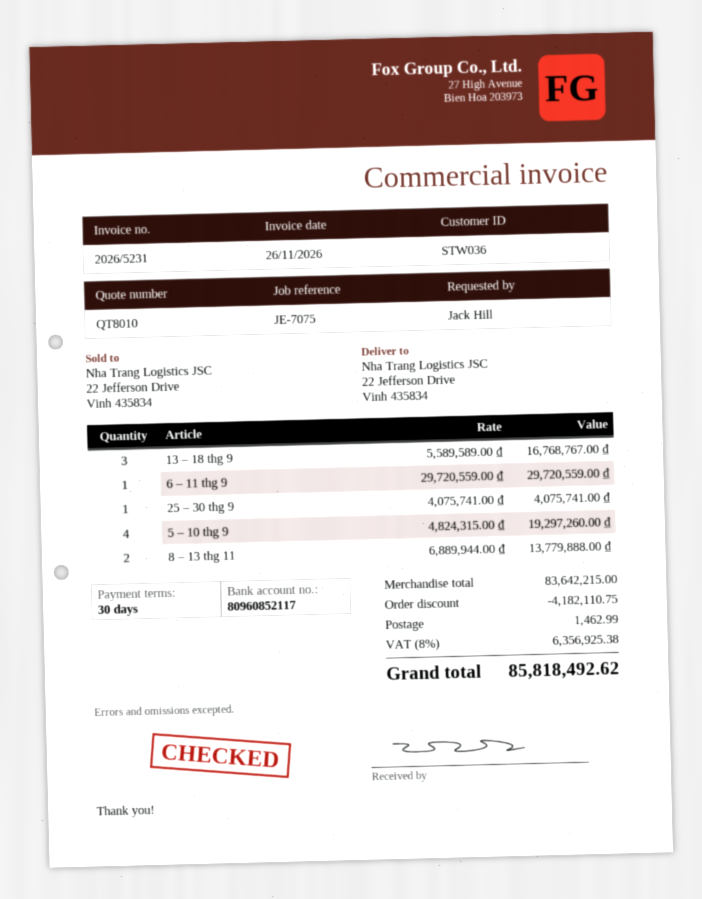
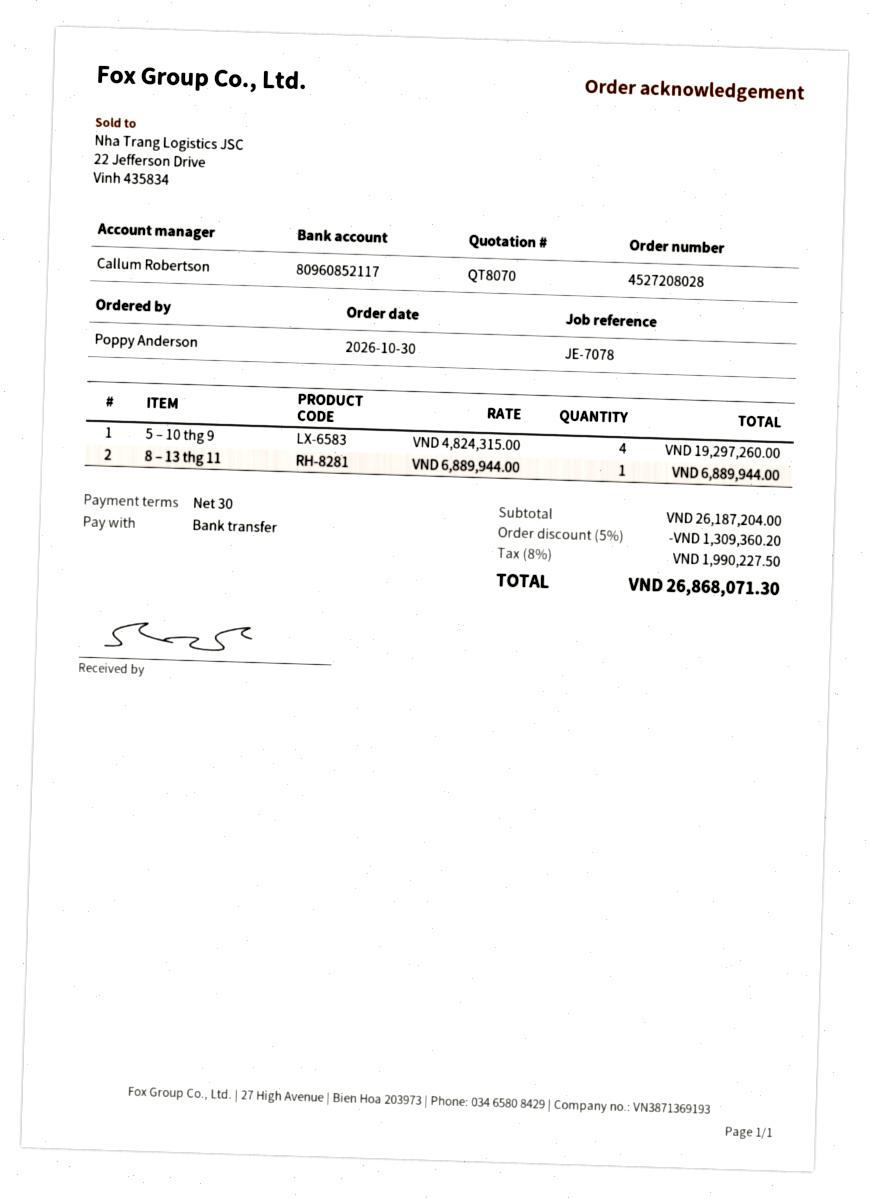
quote number: QT8010 -> QT8070
reference: JE-7075 -> JE-7078
ordered by: Jack Hill -> Poppy Anderson
13 – 18 thg 9: 3 x 5589589.00 = 16768767.00 -> none
6 – 11 thg 9: 1 x 29720559.00 = 29720559.00 -> none
25 – 30 thg 9: 1 x 4075741.00 = 4075741.00 -> none
8 – 13 thg 11: 2 x 6889944.00 = 13779888.00 -> 1 x 6889944.00 = 6889944.00
subtotal: 83642215.00 -> 26187204.00
discount: 4182110.75 -> 1309360.20
shipping: 1462.99 -> none
tax: 8% = 6356925.38 -> 8% = 1990227.50
total: 85818492.62 -> 26868071.30

